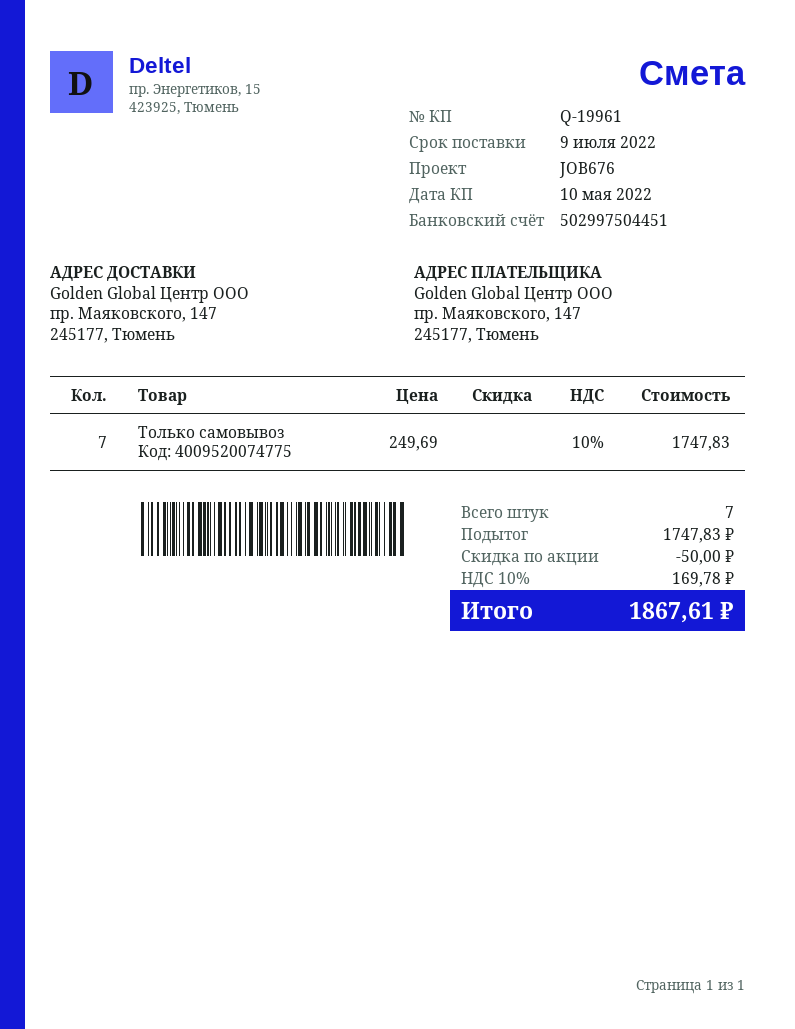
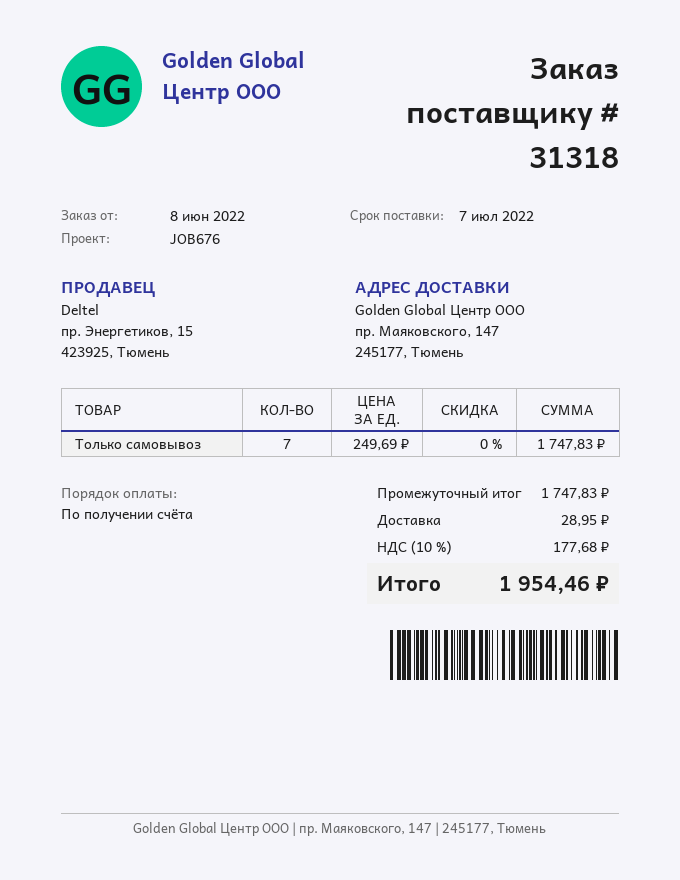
delivery date: 2022-07-09 -> 2022-07-07
discount: 50.00 -> none
shipping: none -> 28.95
tax: 10% = 169.78 -> 10% = 177.68
total: 1867.61 -> 1954.46

